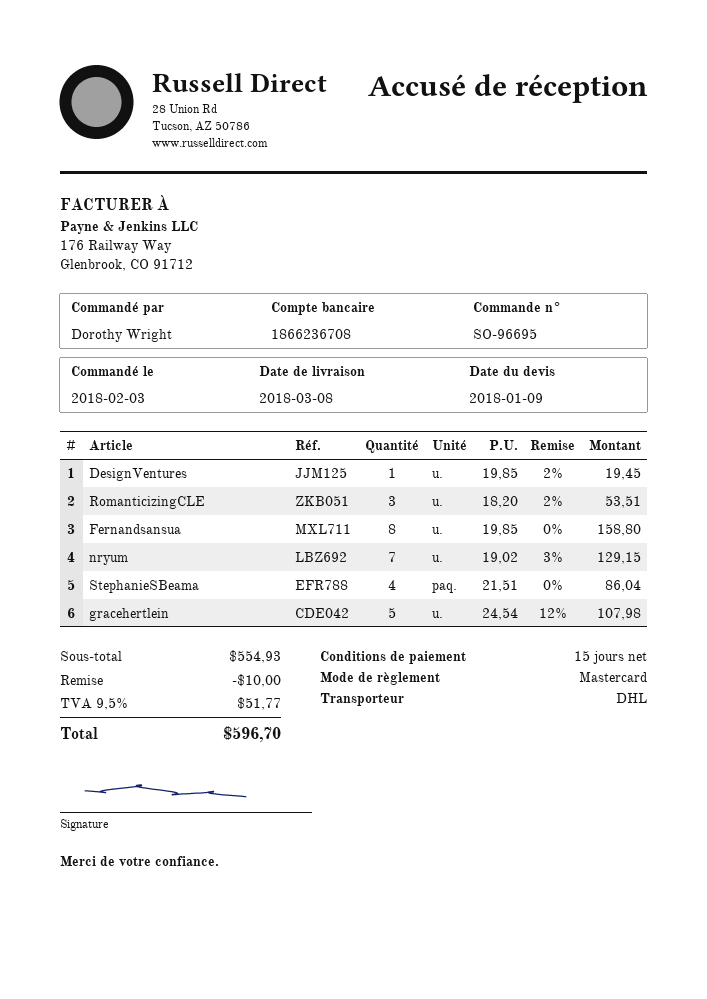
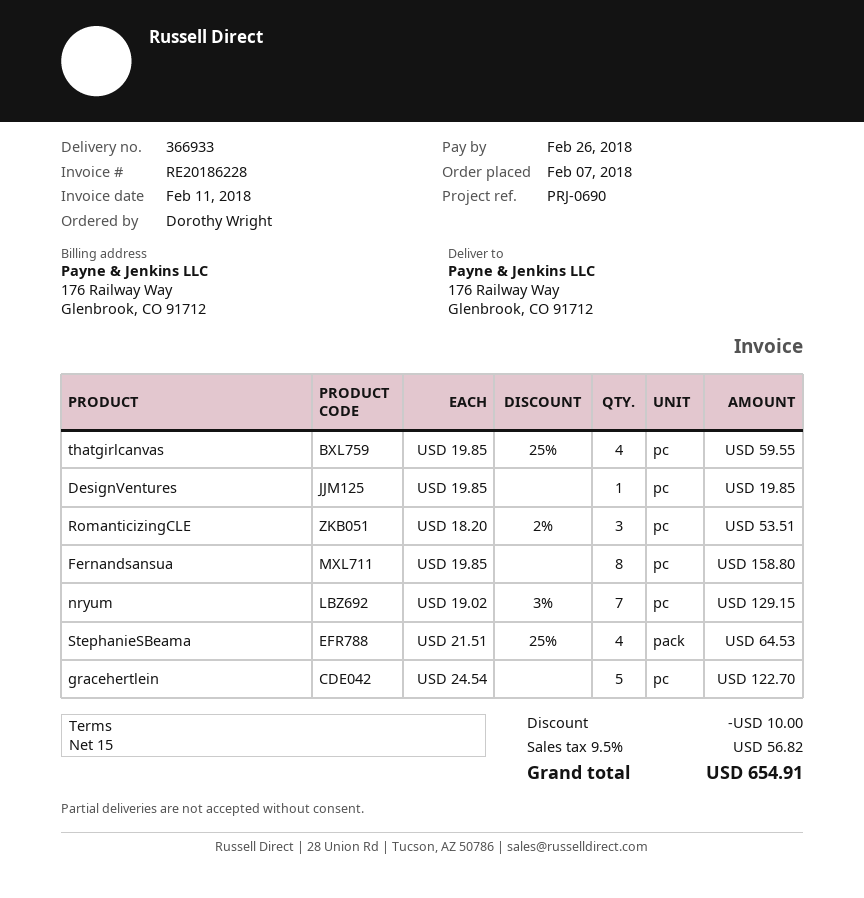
order date: 2018-02-03 -> 2018-02-07
DesignVentures: 1 x 19.85 - 2% = 19.45 -> 1 x 19.85 = 19.85
StephanieSBeama: 4 x 21.51 = 86.04 -> 4 x 21.51 - 25% = 64.53
gracehertlein: 5 x 24.54 - 12% = 107.98 -> 5 x 24.54 = 122.70
thatgirlcanvas: none -> 4 x 19.85 - 25% = 59.55
tax: 9.5% = 51.77 -> 9.5% = 56.82
total: 596.70 -> 654.91

